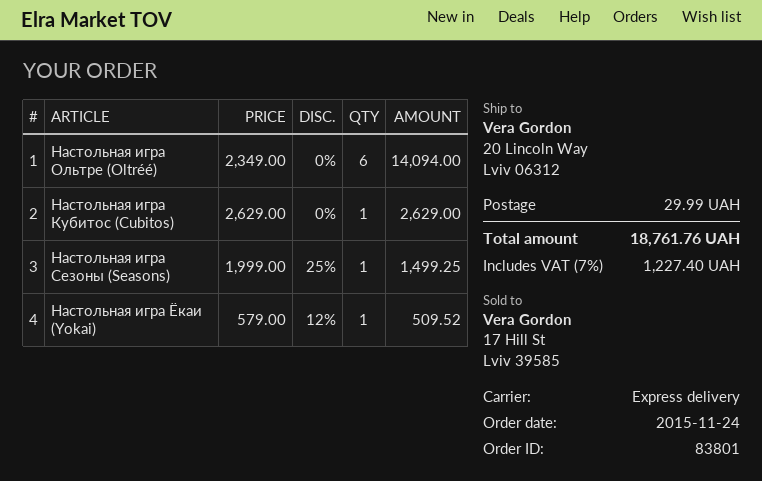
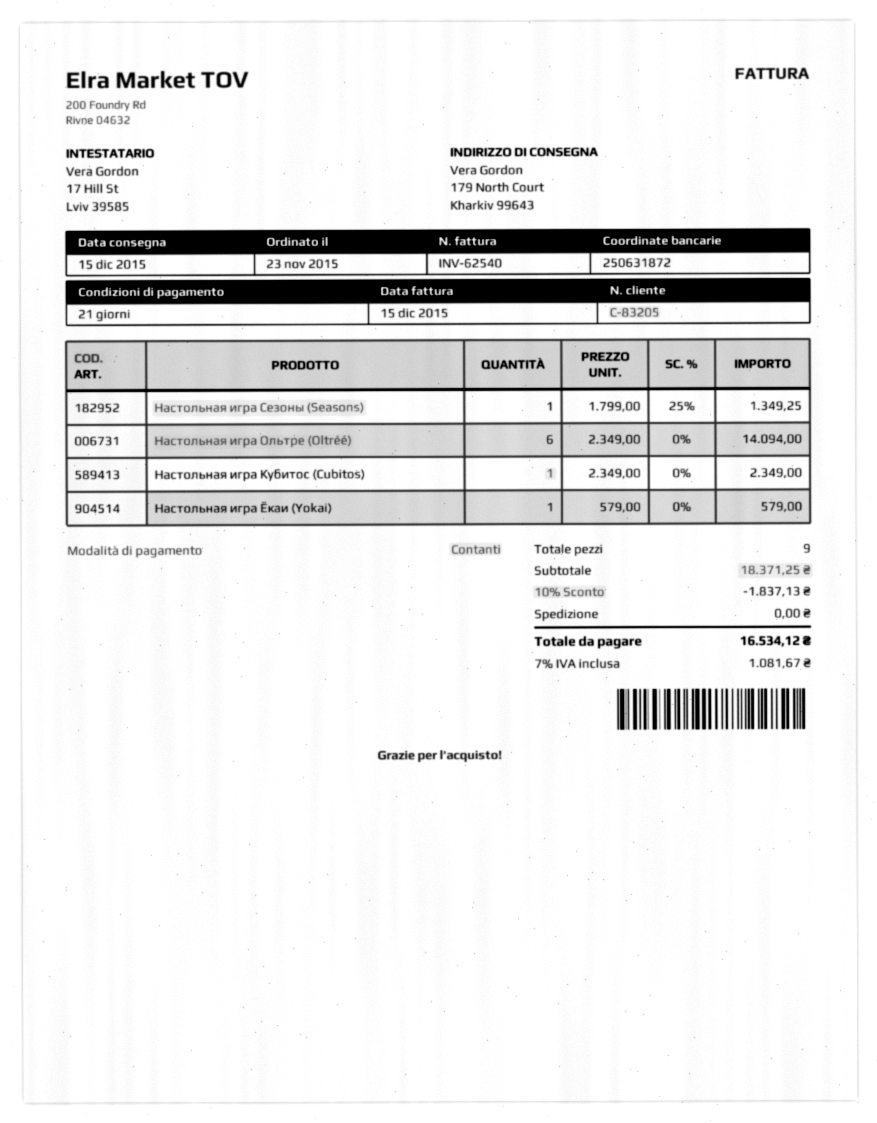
order date: 2015-11-24 -> 2015-11-23
ship to: 20 Lincoln Way, Lviv 06312 -> 179 North Court, Kharkiv 99643
Настольная игра Кубитос (Cubitos): 1 x 2629.00 = 2629.00 -> 1 x 2349.00 = 2349.00
Настольная игра Сезоны (Seasons): 1 x 1999.00 - 25% = 1499.25 -> 1 x 1799.00 - 25% = 1349.25
Настольная игра Ёкаи (Yokai): 1 x 579.00 - 12% = 509.52 -> 1 x 579.00 = 579.00
discount: none -> 10% = 1837.13
shipping: 29.99 -> 0.00
tax: 7% = 1227.40 -> 7% = 1081.67
total: 18761.76 -> 16534.12

